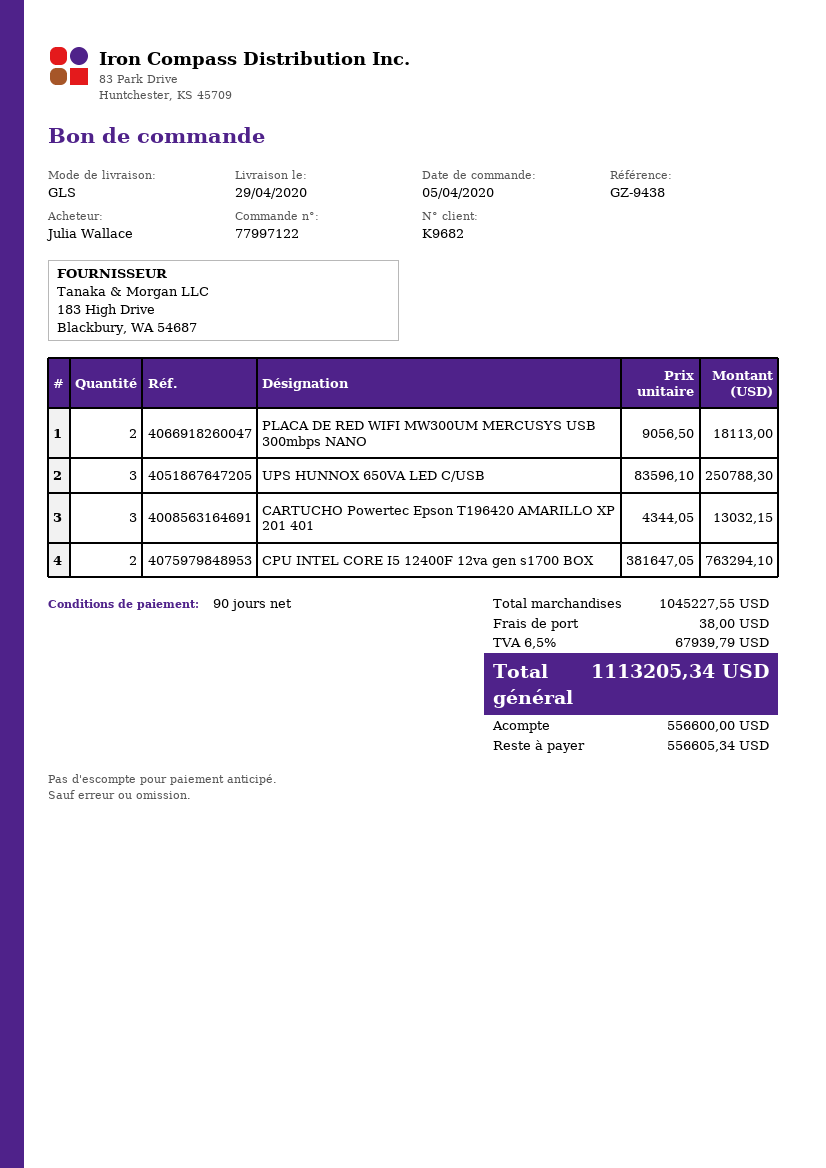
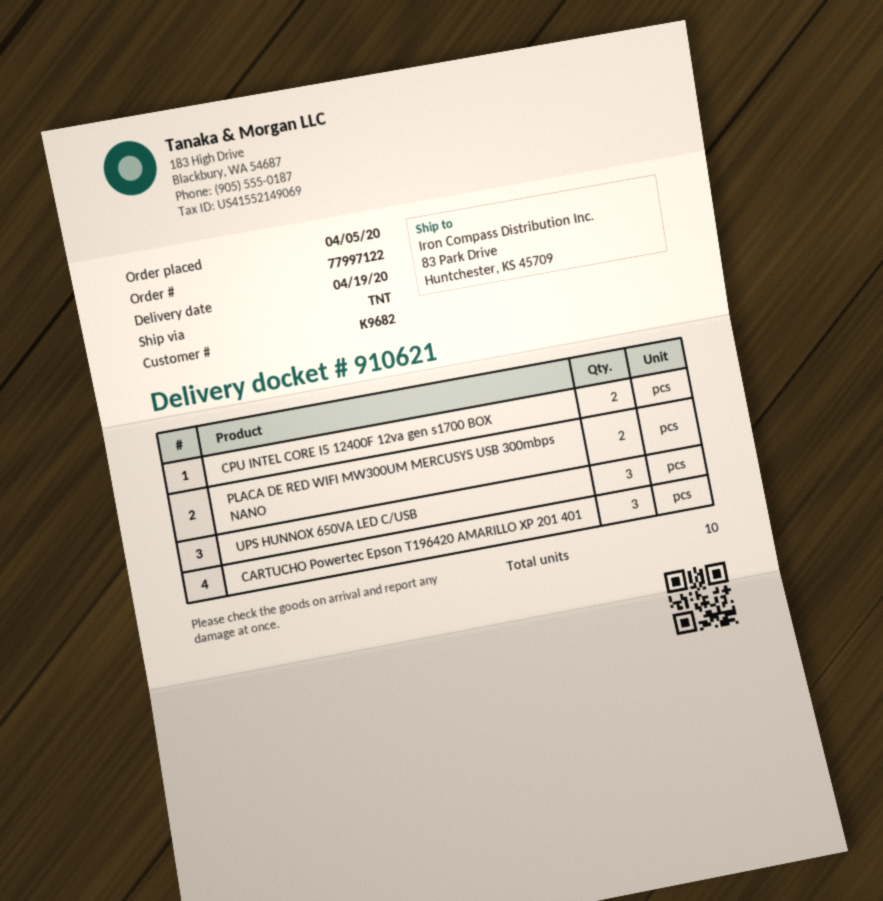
delivery date: 2020-04-29 -> 2020-04-19
shipping method: GLS -> TNT

